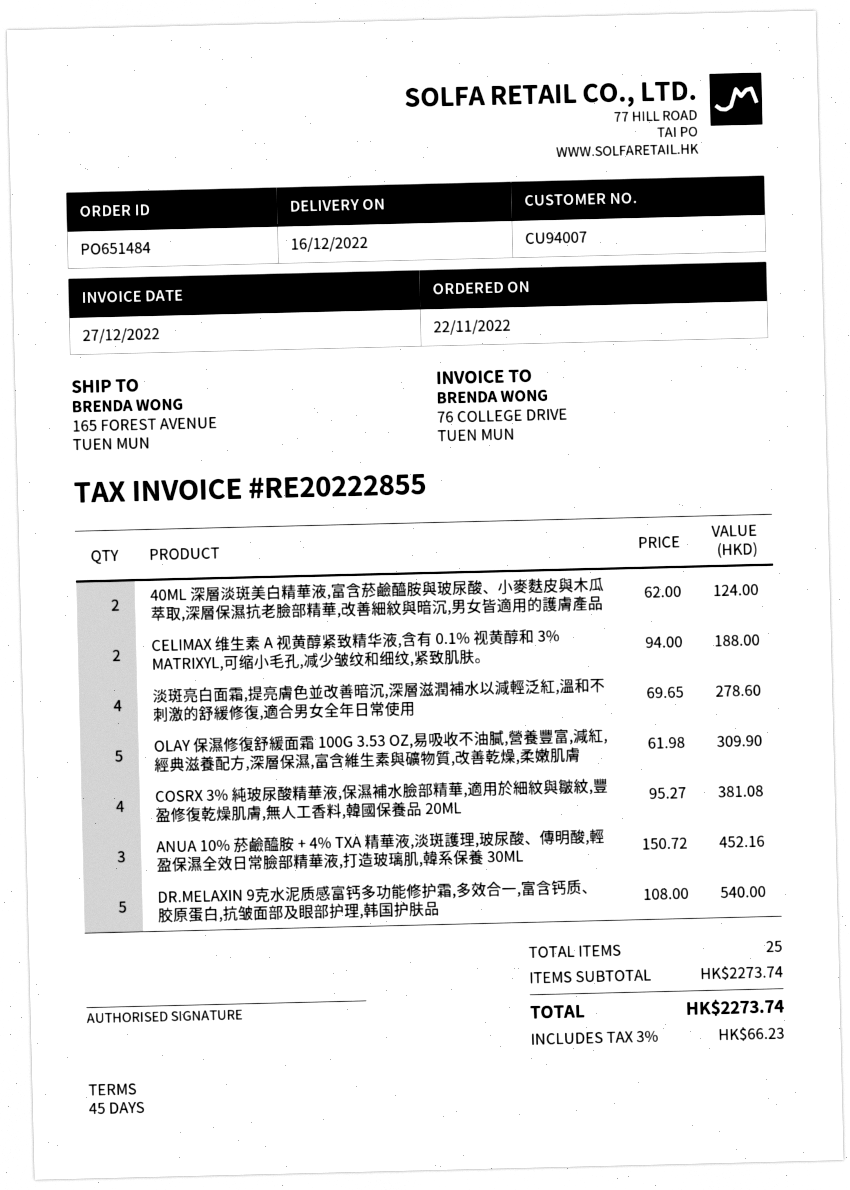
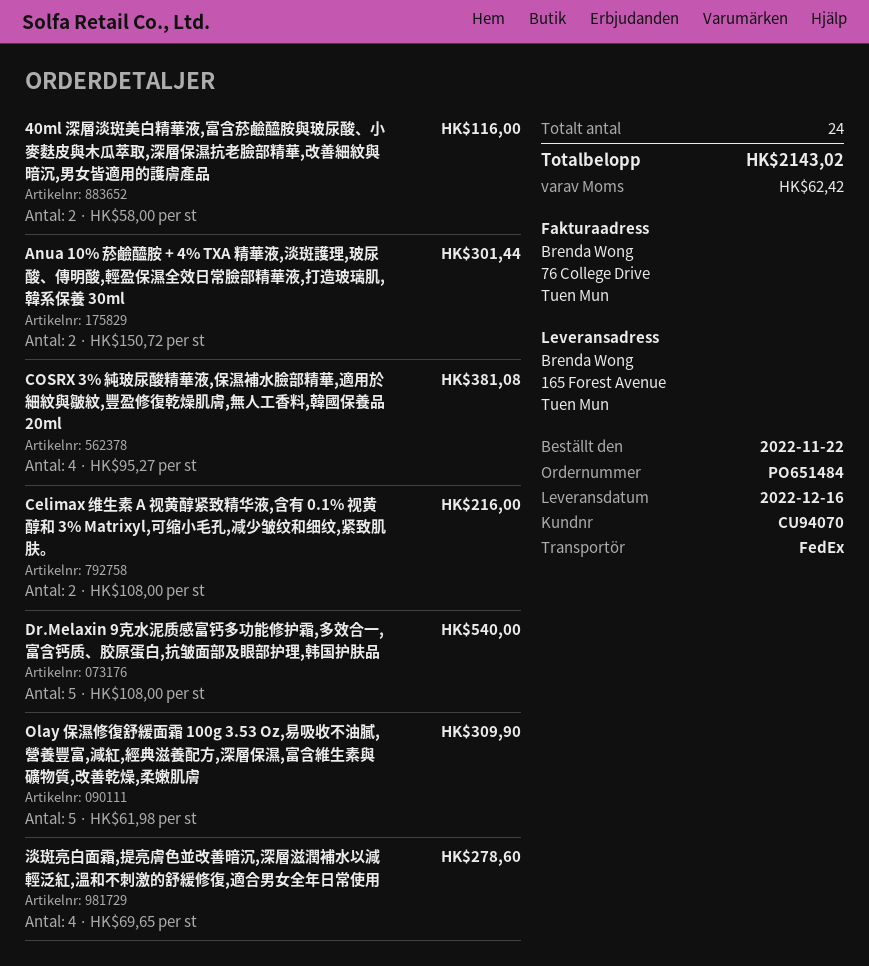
customer number: CU94007 -> CU94070
40ML 深層淡斑美白精華液,富含菸鹼醯胺與玻尿酸、小麥麩皮與木瓜萃取,深層保濕抗老臉部精華,改善細紋與暗沉,男女皆適用的護膚產品: 2 x 62.00 = 124.00 -> 2 x 58.00 = 116.00
CELIMAX 维生素 A 视黄醇紧致精华液,含有 0.1% 视黄醇和 3% MATRIXYL,可缩小毛孔,减少皱纹和细纹,紧致肌肤。: 2 x 94.00 = 188.00 -> 2 x 108.00 = 216.00
ANUA 10% 菸鹼醯胺 + 4% TXA 精華液,淡斑護理,玻尿酸、傳明酸,輕盈保濕全效日常臉部精華液,打造玻璃肌,韓系保養 30ML: 3 x 150.72 = 452.16 -> 2 x 150.72 = 301.44
total quantity: 25 -> 24
tax: 66.23 -> 62.42
total: 2273.74 -> 2143.02

